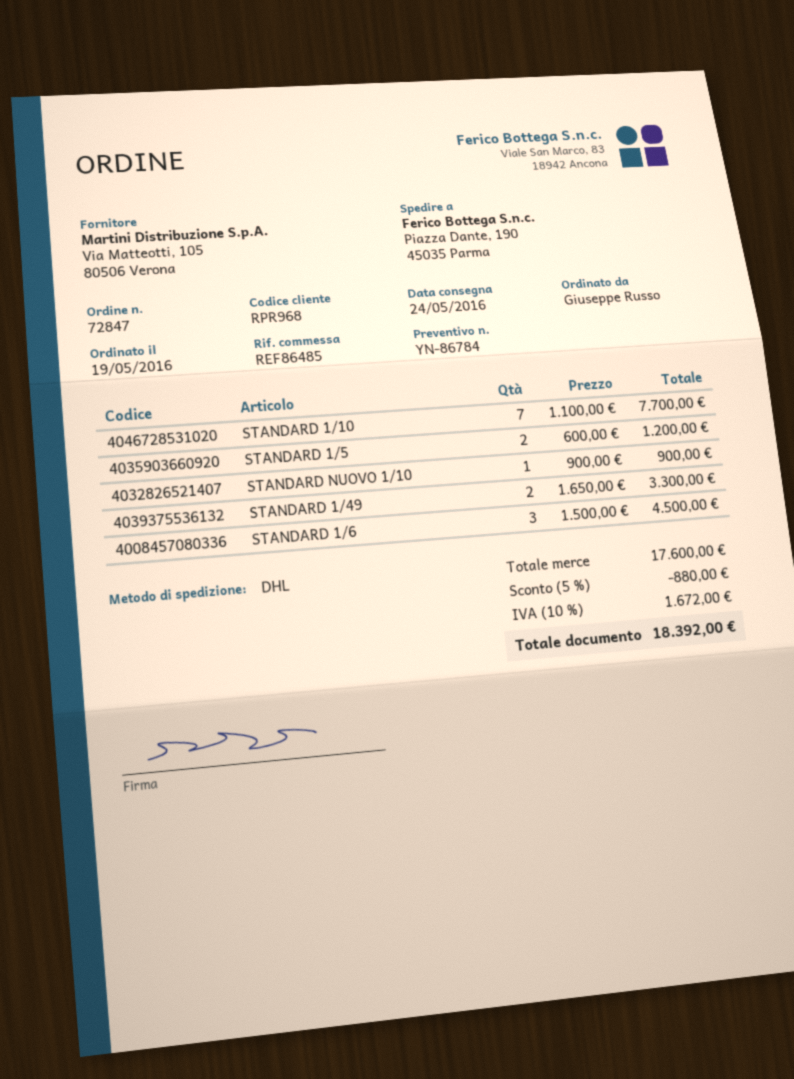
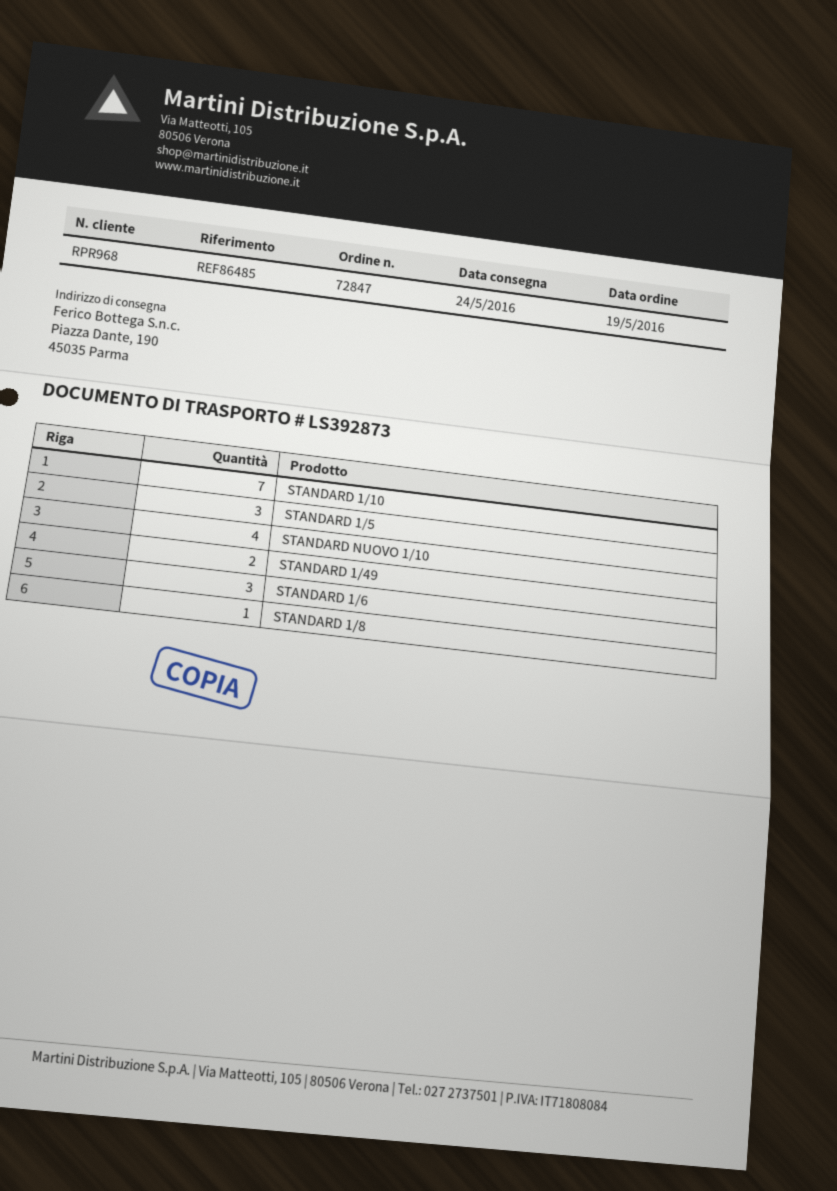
STANDARD 1/5: 2 -> 3
STANDARD NUOVO 1/10: 1 -> 4
STANDARD 1/8: none -> 1

